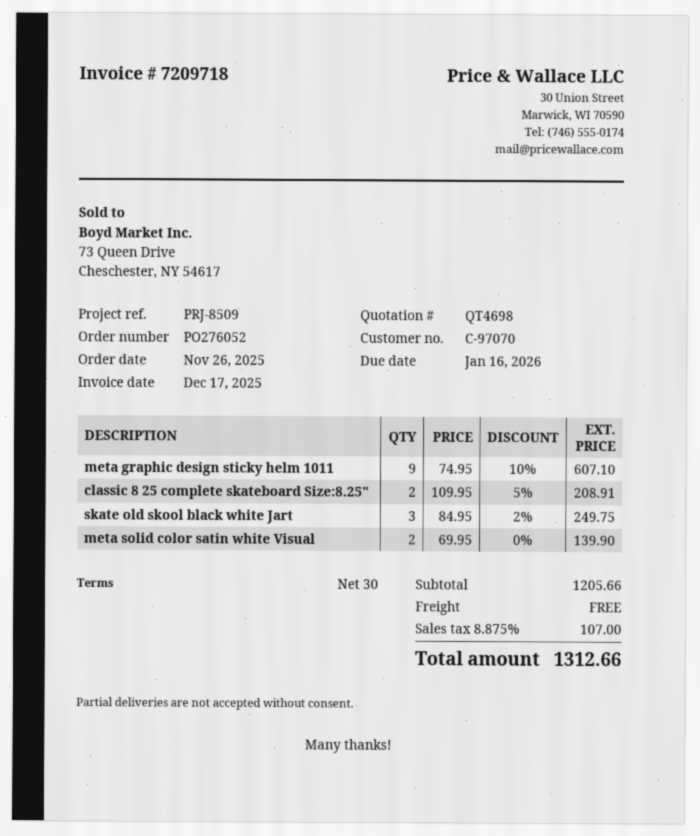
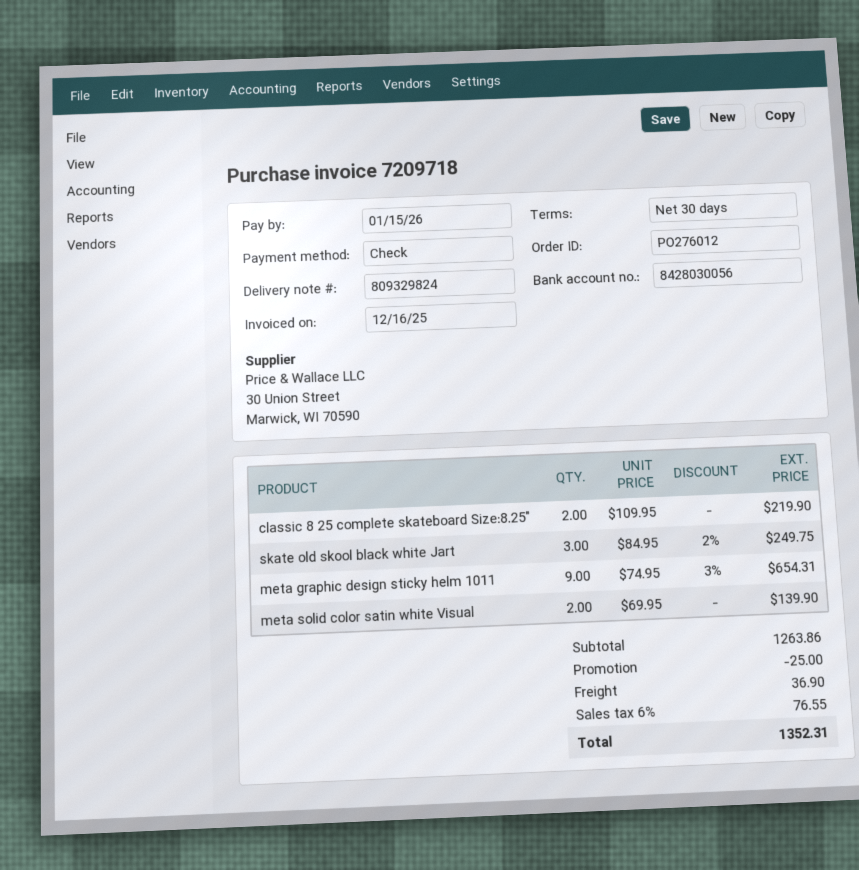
order number: PO276052 -> PO276012
invoice date: 2025-12-17 -> 2025-12-16
due date: 2026-01-16 -> 2026-01-15
meta graphic design sticky helm 1011: 9 x 74.95 - 10% = 607.10 -> 9 x 74.95 - 3% = 654.31
classic 8 25 complete skateboard Size:8.25": 2 x 109.95 - 5% = 208.91 -> 2 x 109.95 = 219.90
subtotal: 1205.66 -> 1263.86
discount: none -> 25.00
shipping: 0.00 -> 36.90
tax: 8.875% = 107.00 -> 6% = 76.55
total: 1312.66 -> 1352.31

